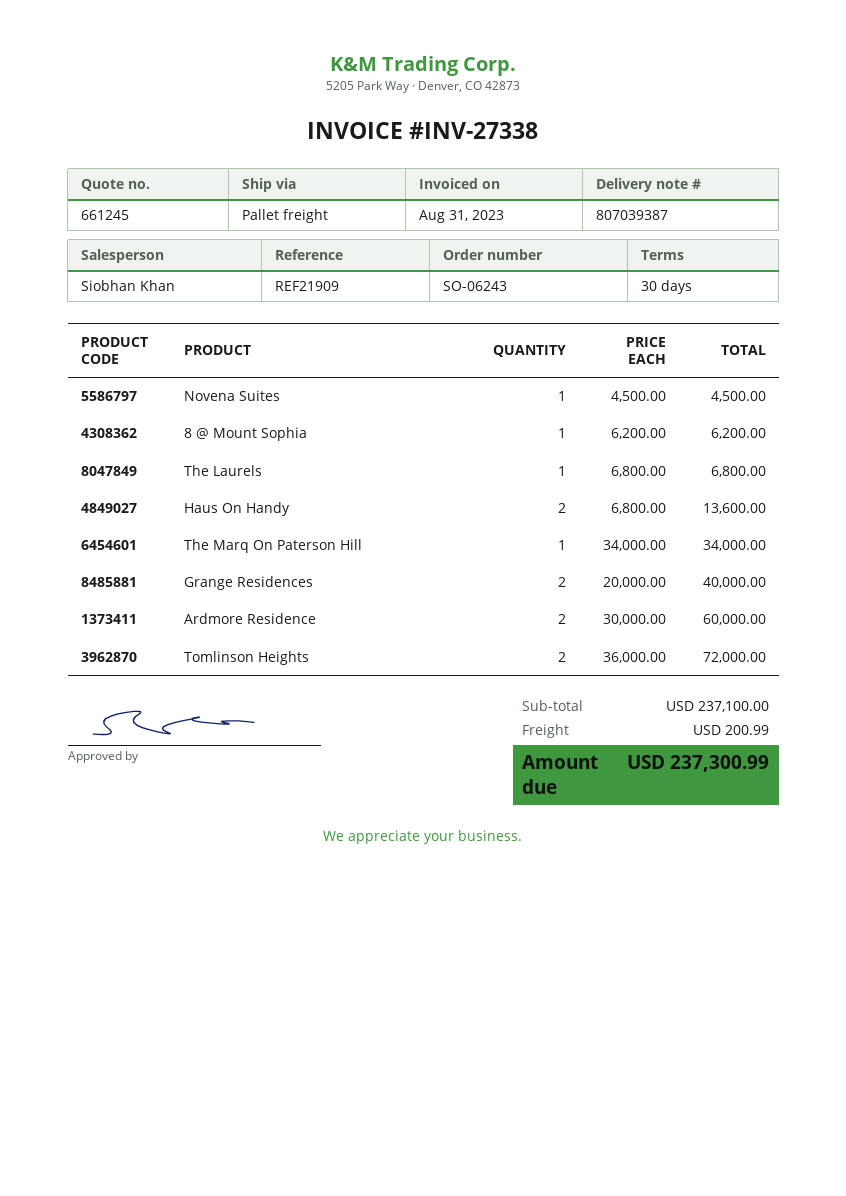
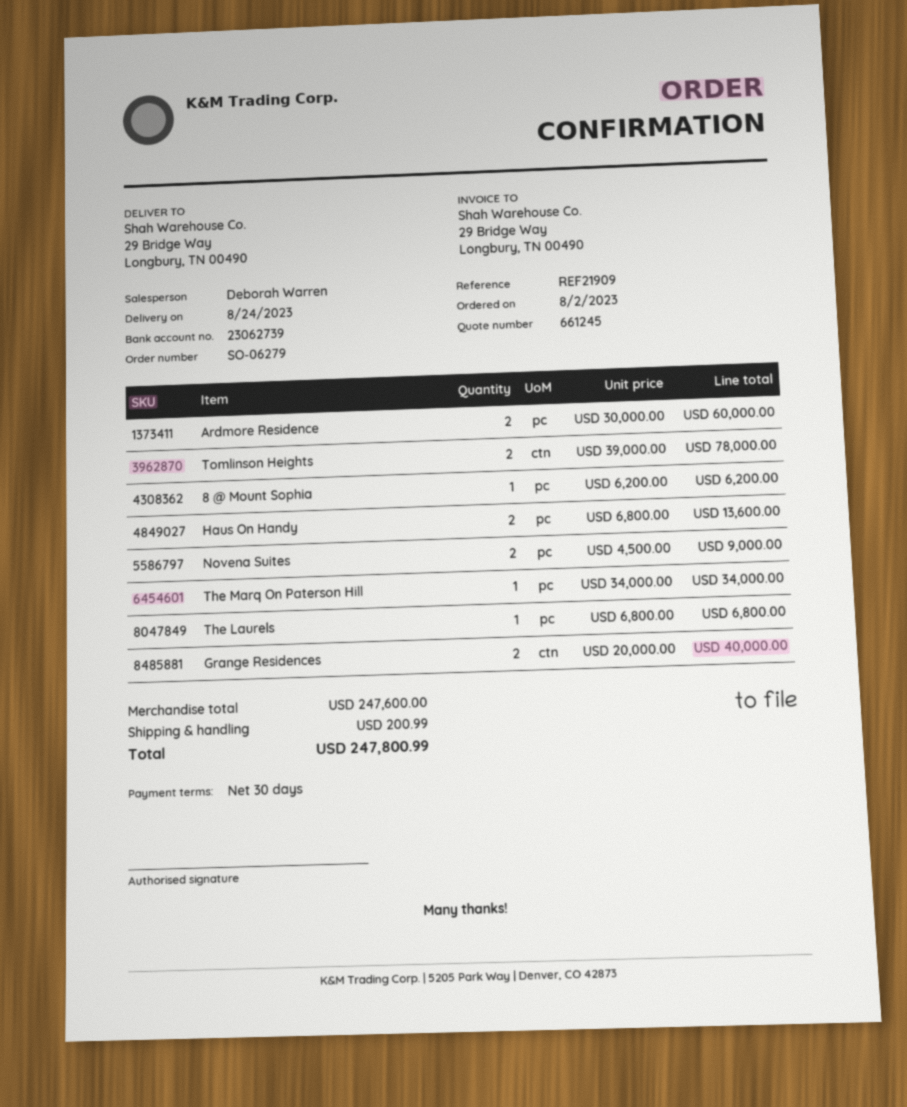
order number: SO-06243 -> SO-06279
sales rep: Siobhan Khan -> Deborah Warren
Novena Suites: 1 x 4500.00 = 4500.00 -> 2 x 4500.00 = 9000.00
Tomlinson Heights: 2 x 36000.00 = 72000.00 -> 2 x 39000.00 = 78000.00
subtotal: 237100.00 -> 247600.00
total: 237300.99 -> 247800.99

